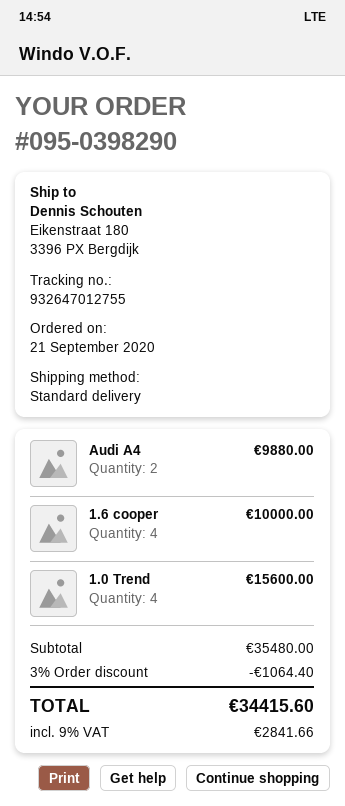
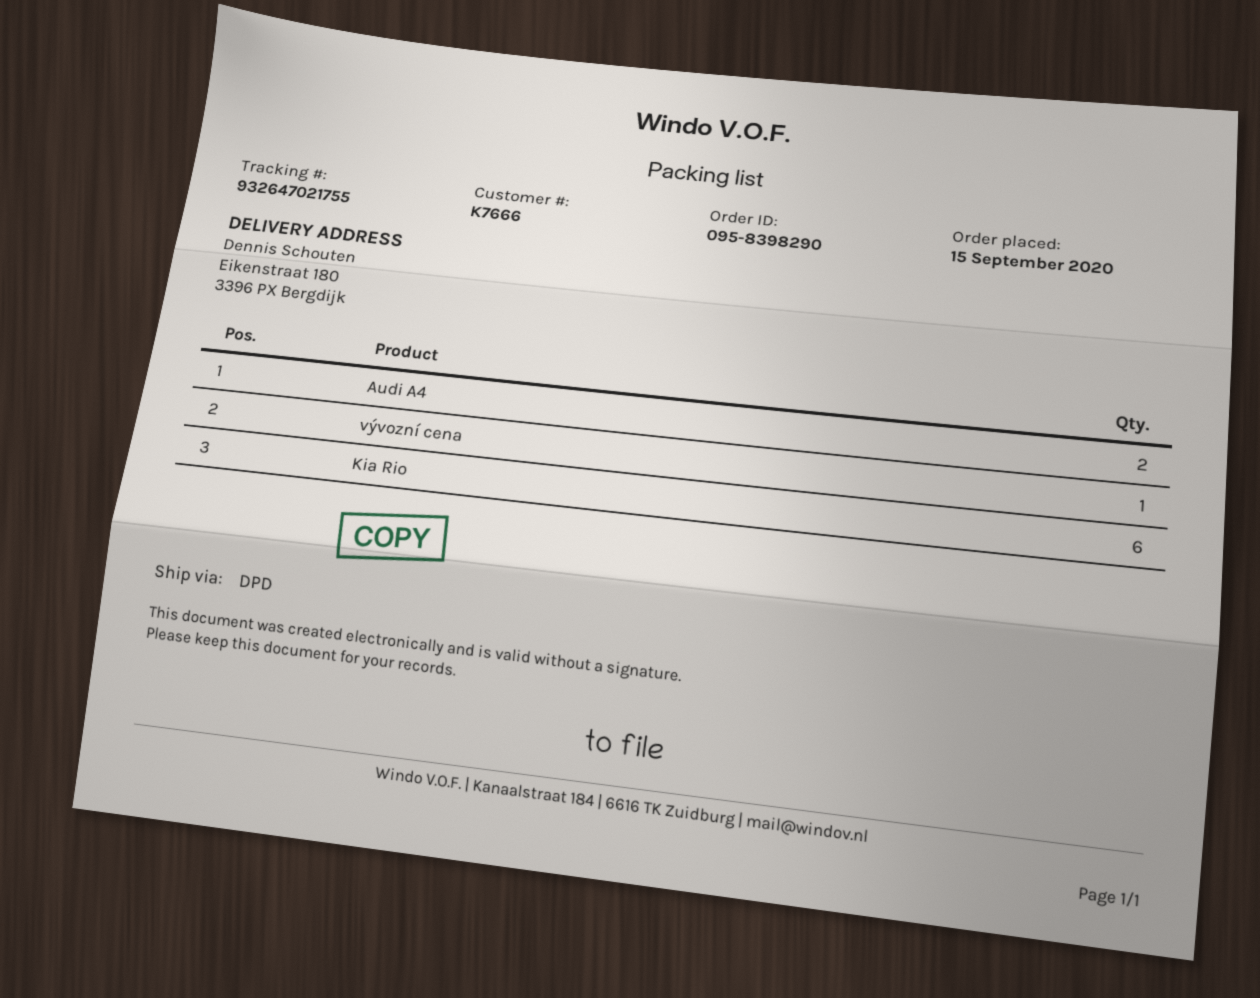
order number: 095-0398290 -> 095-8398290
order date: 2020-09-21 -> 2020-09-15
shipping method: standard -> DPD
tracking number: 932647012755 -> 932647021755
1.6 cooper: 4 -> none
1.0 Trend: 4 -> none
vývozní cena: none -> 1
Kia Rio: none -> 6

